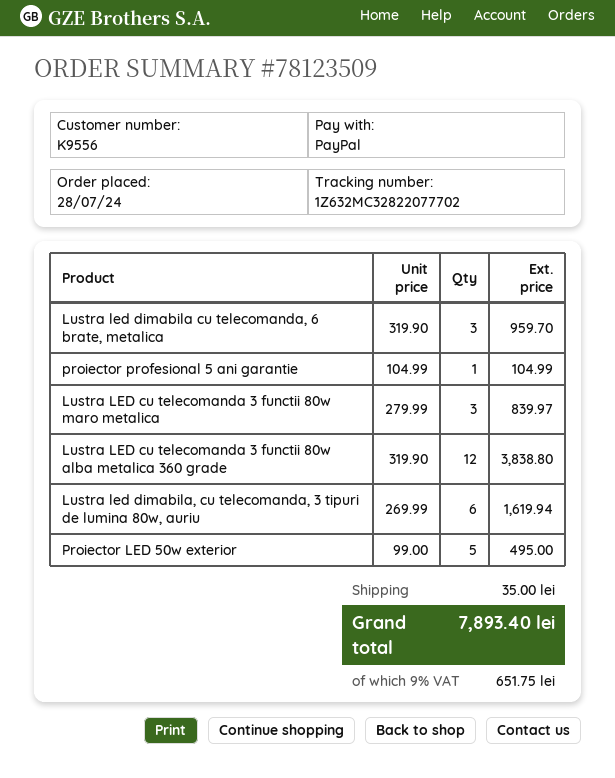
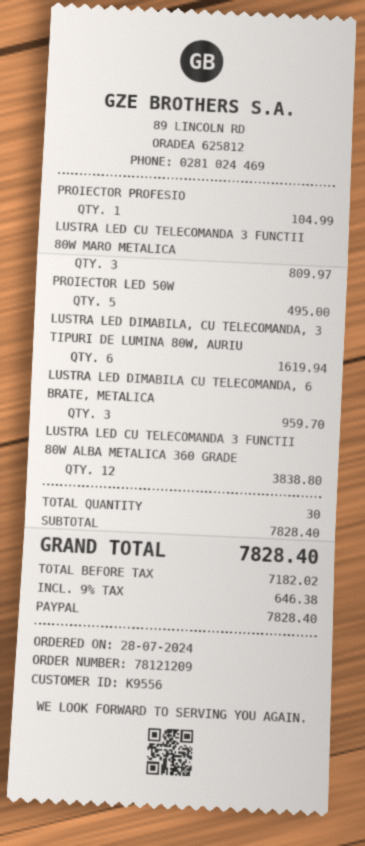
order number: 78123509 -> 78121209
Lustra LED cu telecomanda 3 functii 80w maro metalica: 3 for 839.97 -> 3 for 809.97
shipping: 35.00 -> none
tax: 9% = 651.75 -> 9% = 646.38
total: 7893.40 -> 7828.40

